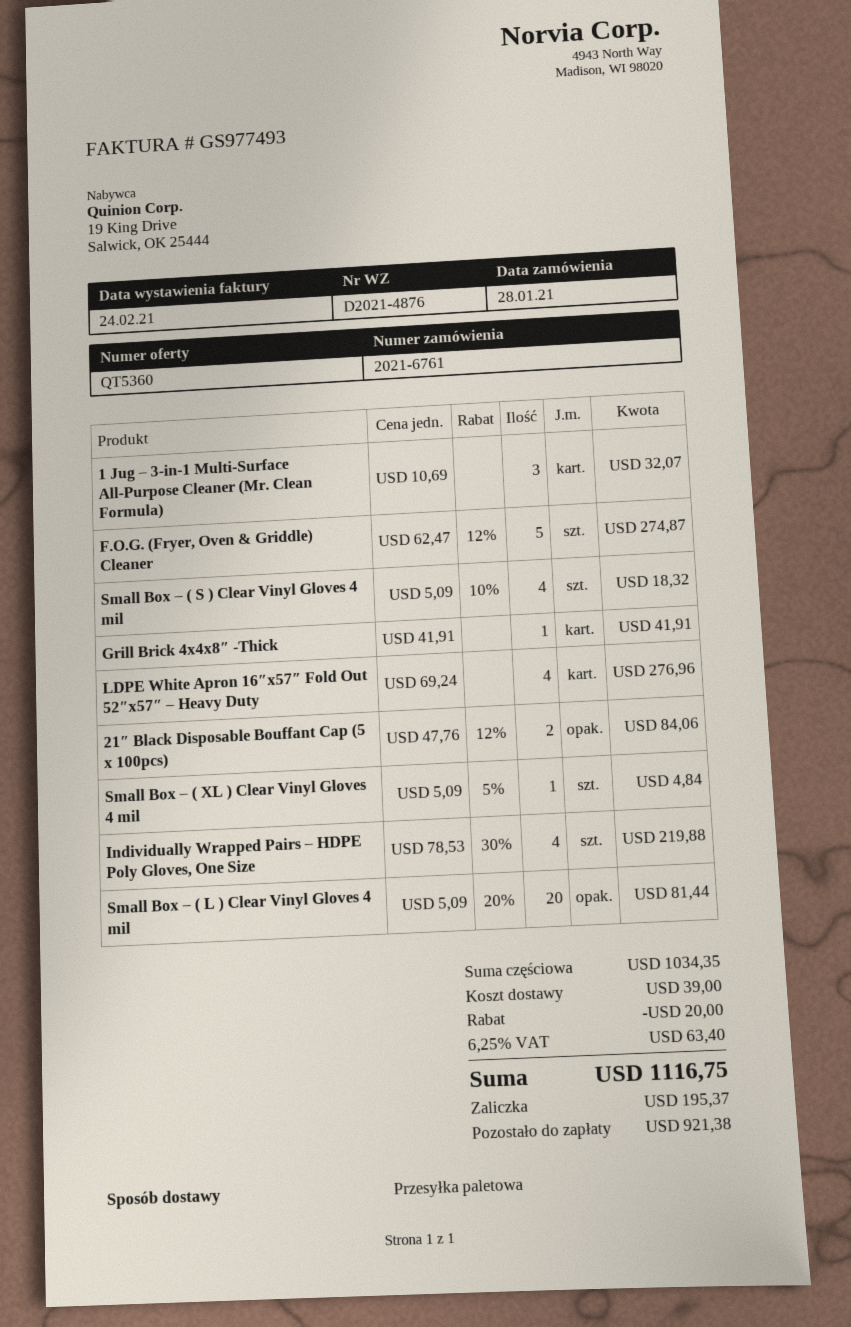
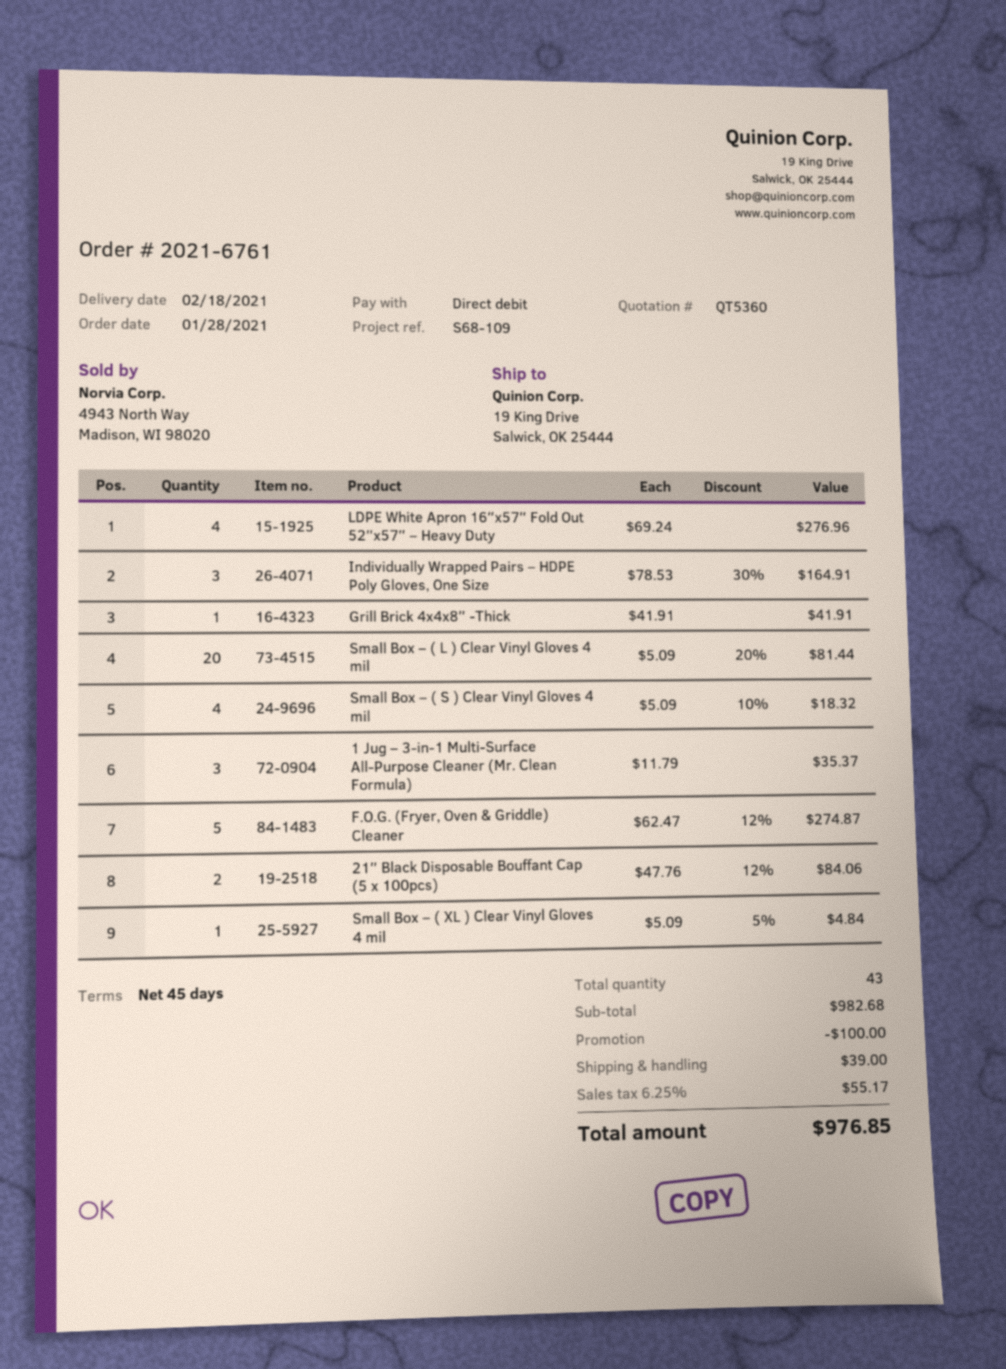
1 Jug – 3-in-1 Multi-Surface All-Purpose Cleaner (Mr. Clean Formula): 3 x 10.69 = 32.07 -> 3 x 11.79 = 35.37
Individually Wrapped Pairs – HDPE Poly Gloves, One Size: 4 x 78.53 - 30% = 219.88 -> 3 x 78.53 - 30% = 164.91
subtotal: 1034.35 -> 982.68
discount: 20.00 -> 100.00
tax: 6.25% = 63.40 -> 6.25% = 55.17
total: 1116.75 -> 976.85

